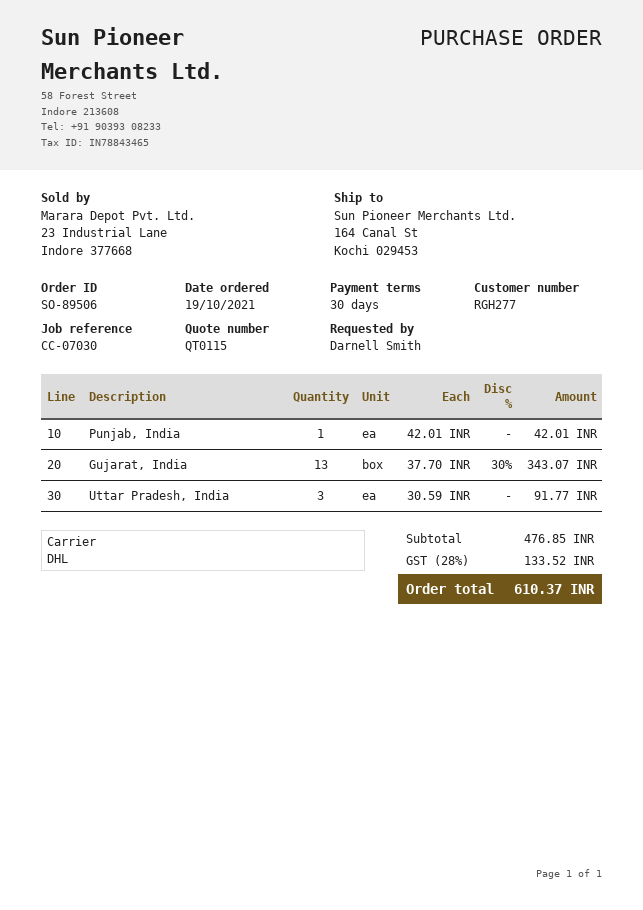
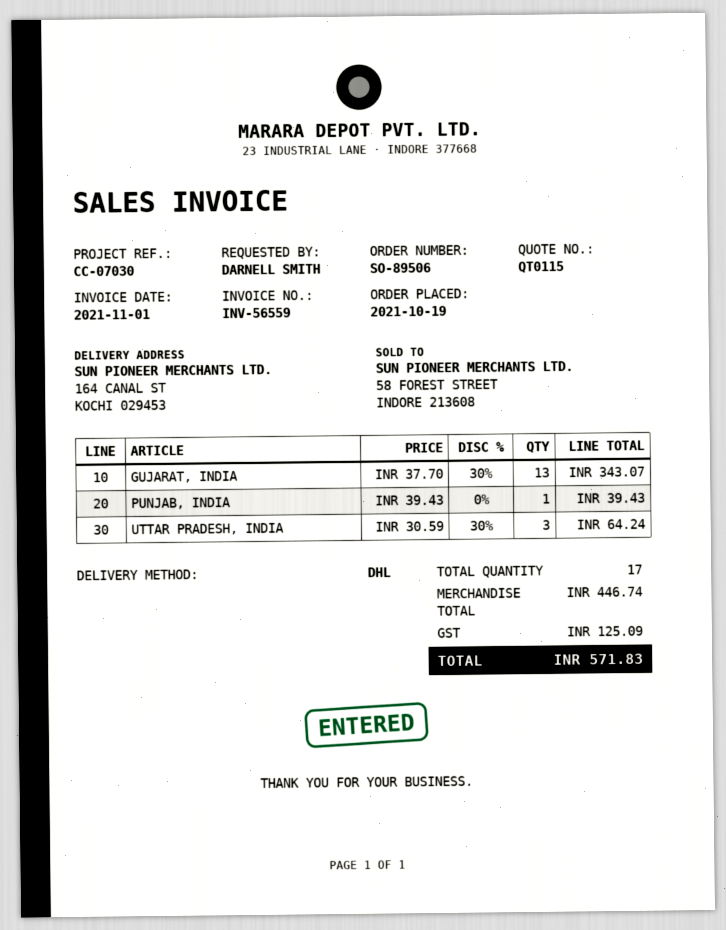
Punjab, India: 1 x 42.01 = 42.01 -> 1 x 39.43 = 39.43
Uttar Pradesh, India: 3 x 30.59 = 91.77 -> 3 x 30.59 - 30% = 64.24
subtotal: 476.85 -> 446.74
tax: 133.52 -> 125.09
total: 610.37 -> 571.83

